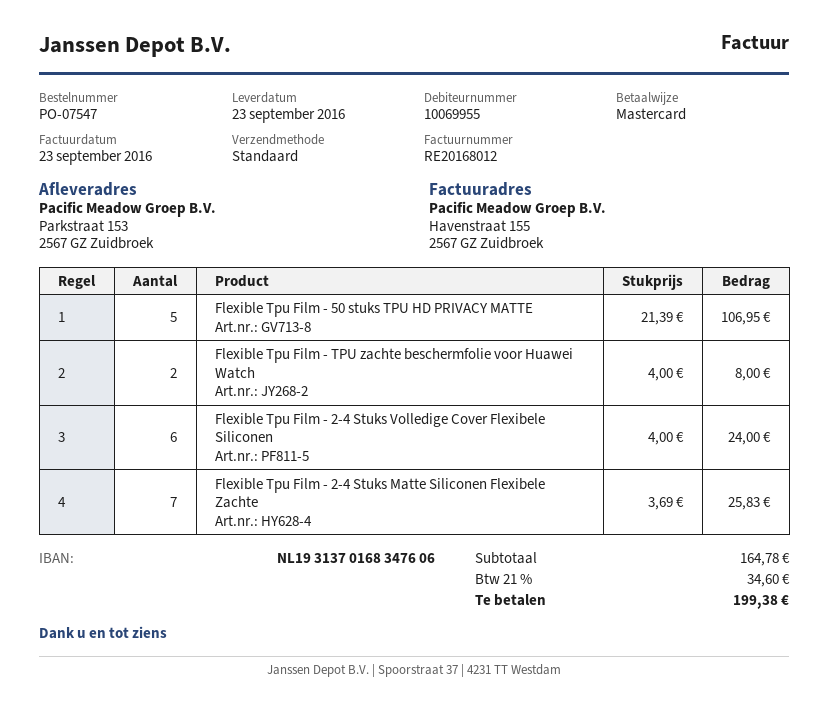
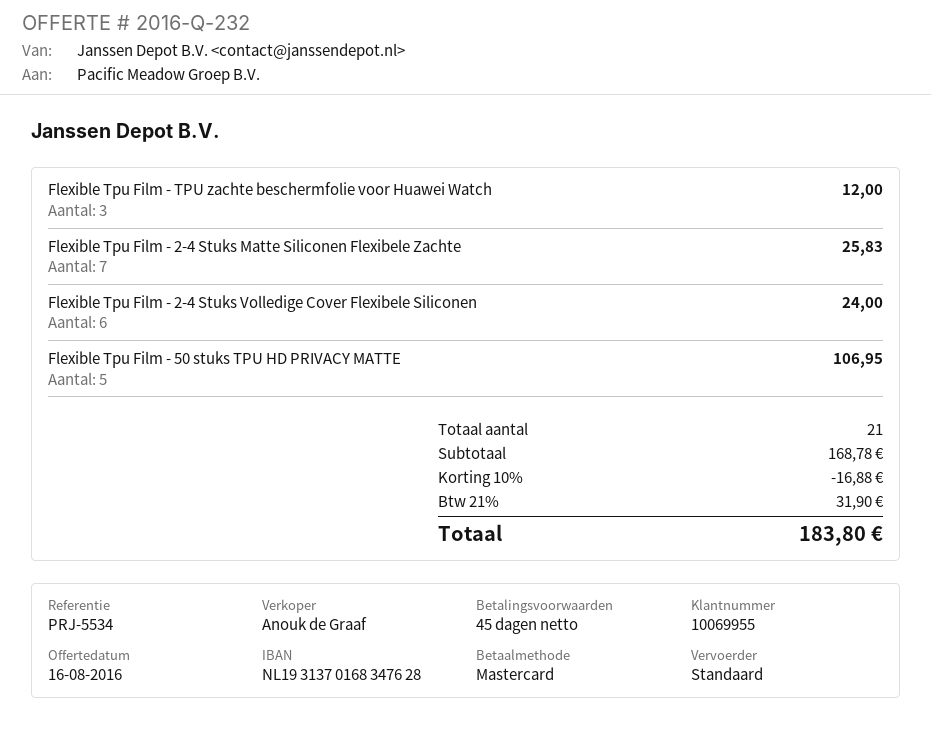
bank account: NL1931370168347606 -> NL1931370168347628
Flexible Tpu Film - TPU zachte beschermfolie voor Huawei Watch: 2 for 8.00 -> 3 for 12.00
subtotal: 164.78 -> 168.78
discount: none -> 10% = 16.88
tax: 21% = 34.60 -> 21% = 31.90
total: 199.38 -> 183.80

